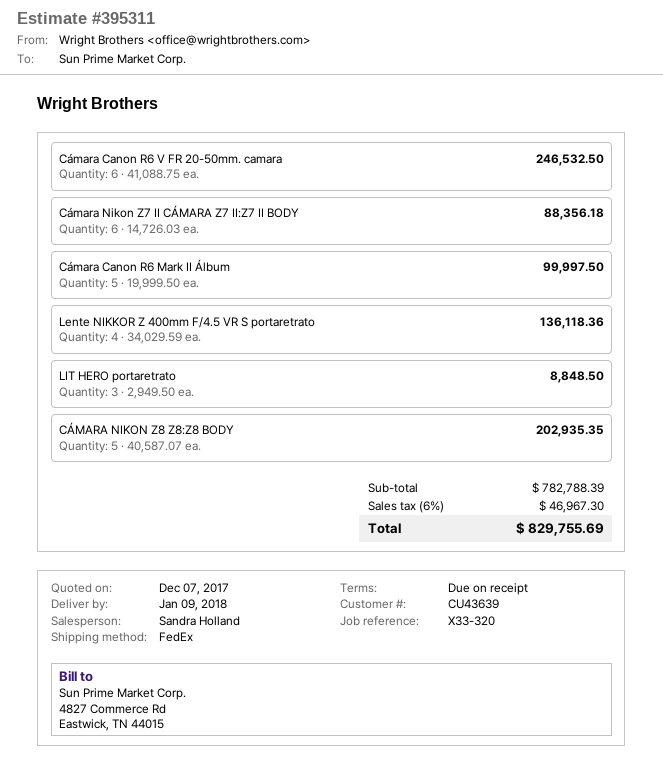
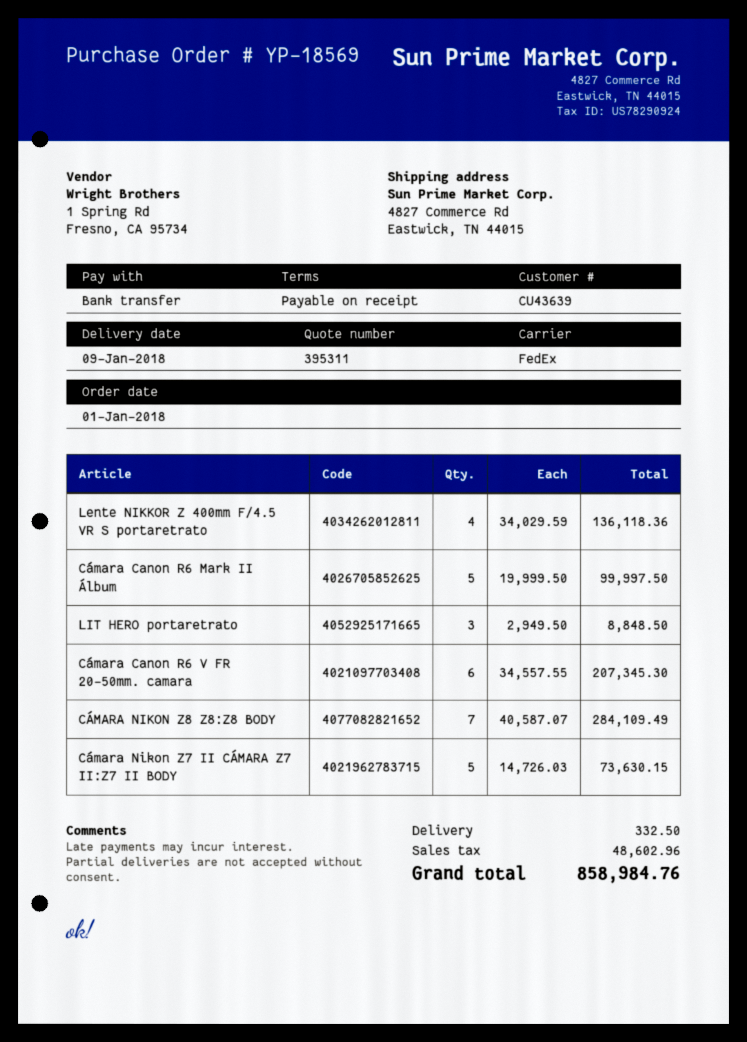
Cámara Canon R6 V FR 20-50mm. camara: 6 x 41088.75 = 246532.50 -> 6 x 34557.55 = 207345.30
Cámara Nikon Z7 II CÁMARA Z7 II:Z7 II BODY: 6 x 14726.03 = 88356.18 -> 5 x 14726.03 = 73630.15
CÁMARA NIKON Z8 Z8:Z8 BODY: 5 x 40587.07 = 202935.35 -> 7 x 40587.07 = 284109.49
shipping: none -> 332.50
tax: 46967.30 -> 48602.96
total: 829755.69 -> 858984.76

